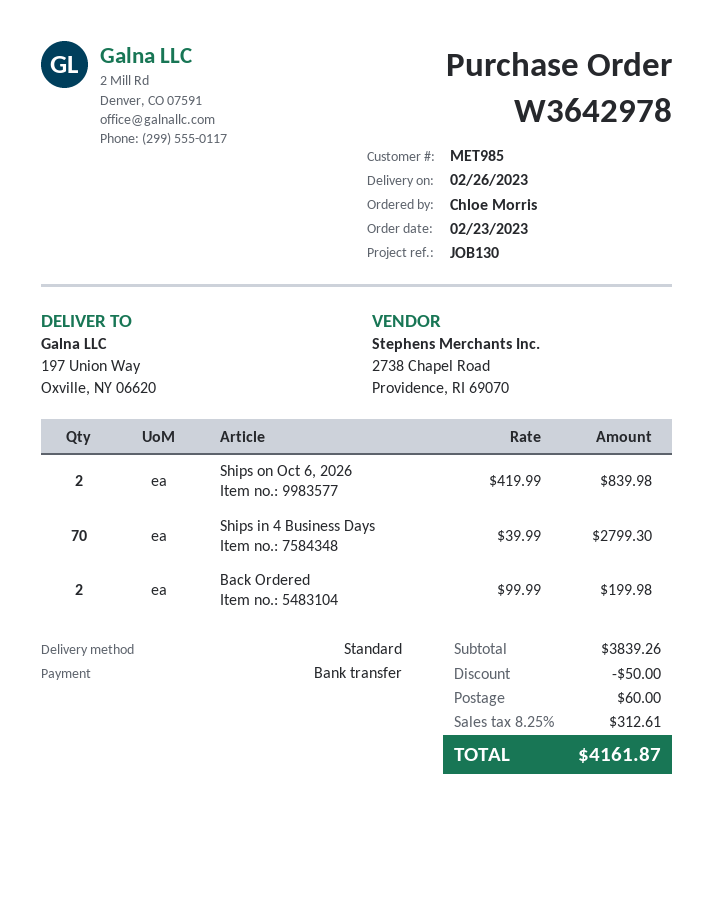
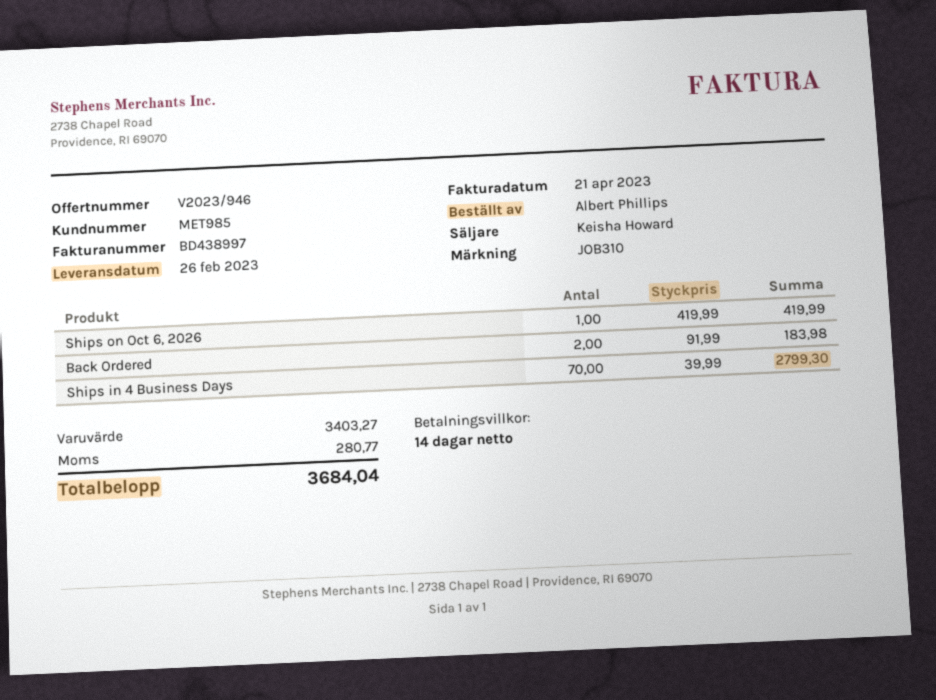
reference: JOB130 -> JOB310
ordered by: Chloe Morris -> Albert Phillips
Ships on Oct 6, 2026: 2 x 419.99 = 839.98 -> 1 x 419.99 = 419.99
Back Ordered: 2 x 99.99 = 199.98 -> 2 x 91.99 = 183.98
subtotal: 3839.26 -> 3403.27
discount: 50.00 -> none
shipping: 60.00 -> none
tax: 312.61 -> 280.77
total: 4161.87 -> 3684.04

